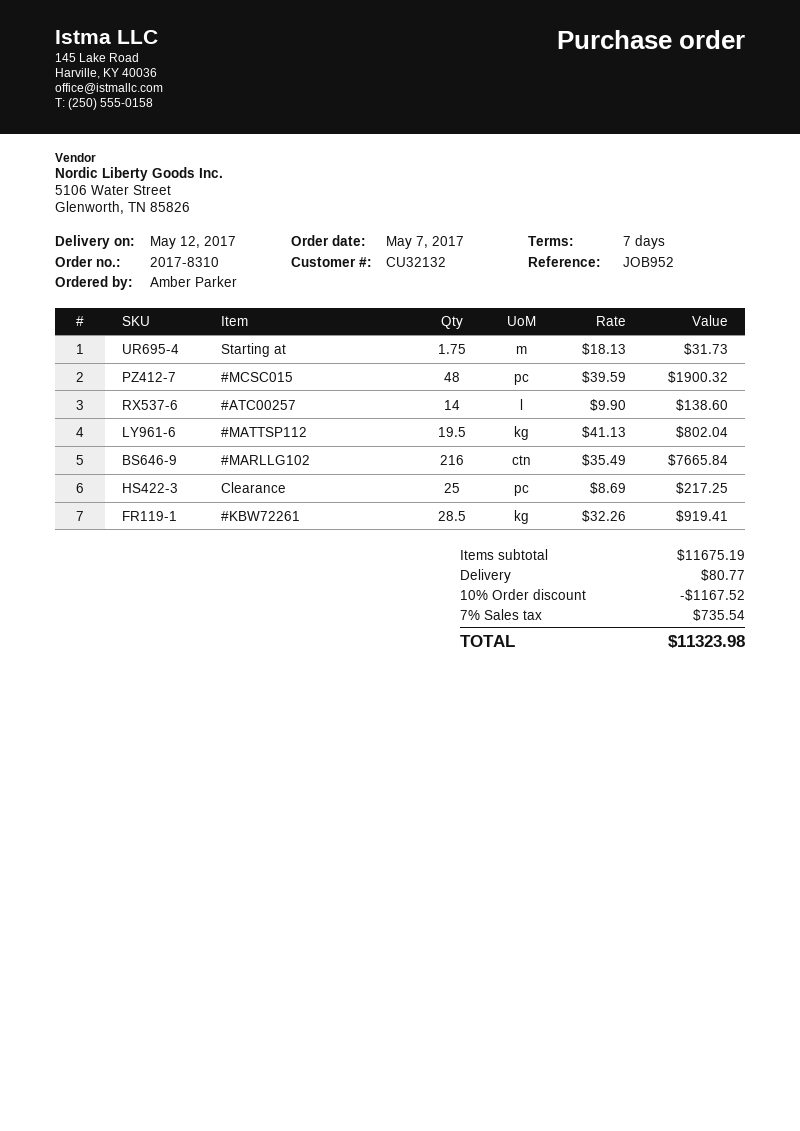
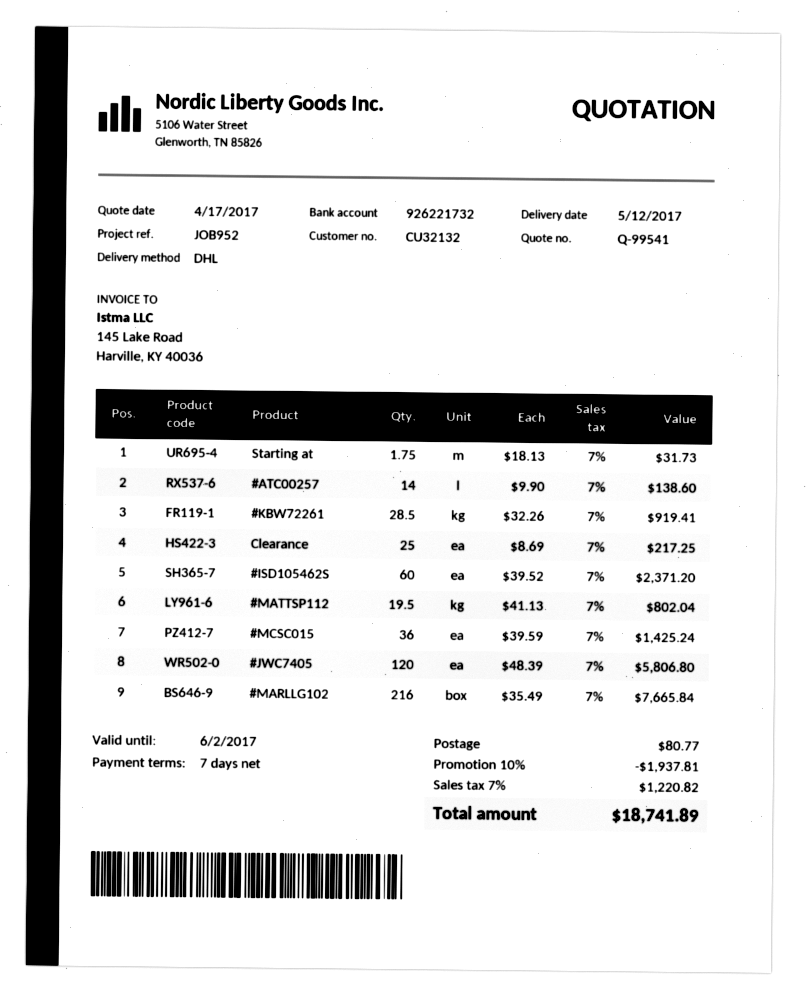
#MCSC015: 48 x 39.59 = 1900.32 -> 36 x 39.59 = 1425.24
#ISD105462S: none -> 60 x 39.52 = 2371.20
#JWC7405: none -> 120 x 48.39 = 5806.80
discount: 10% = 1167.52 -> 10% = 1937.81
tax: 7% = 735.54 -> 7% = 1220.82
total: 11323.98 -> 18741.89

